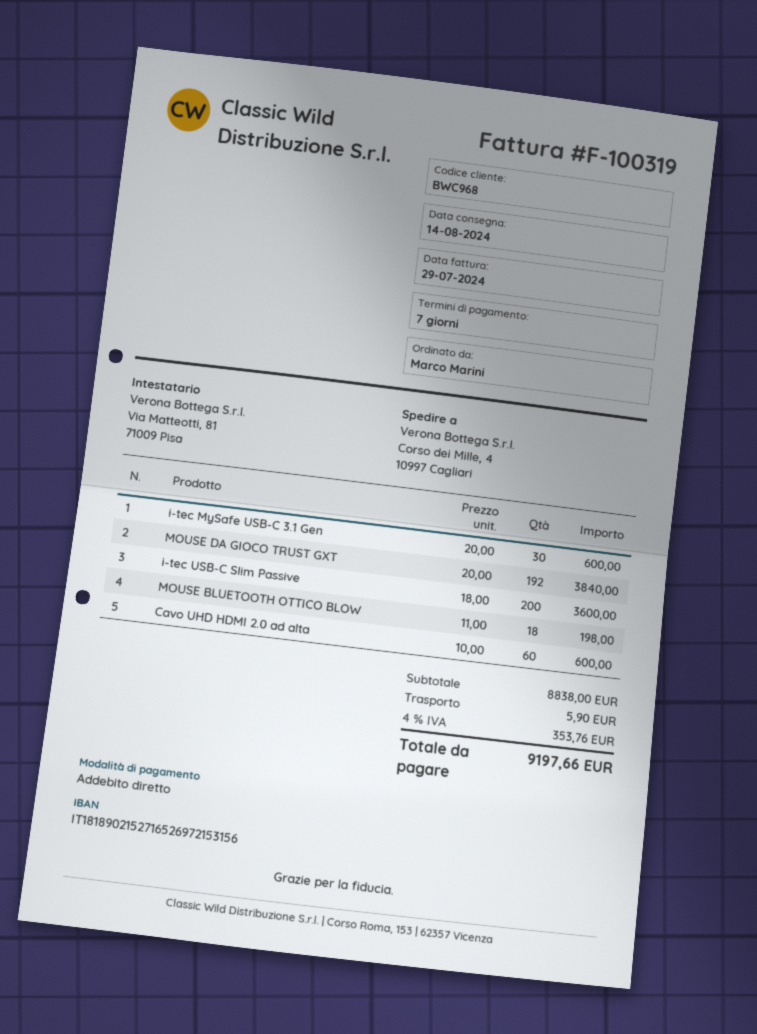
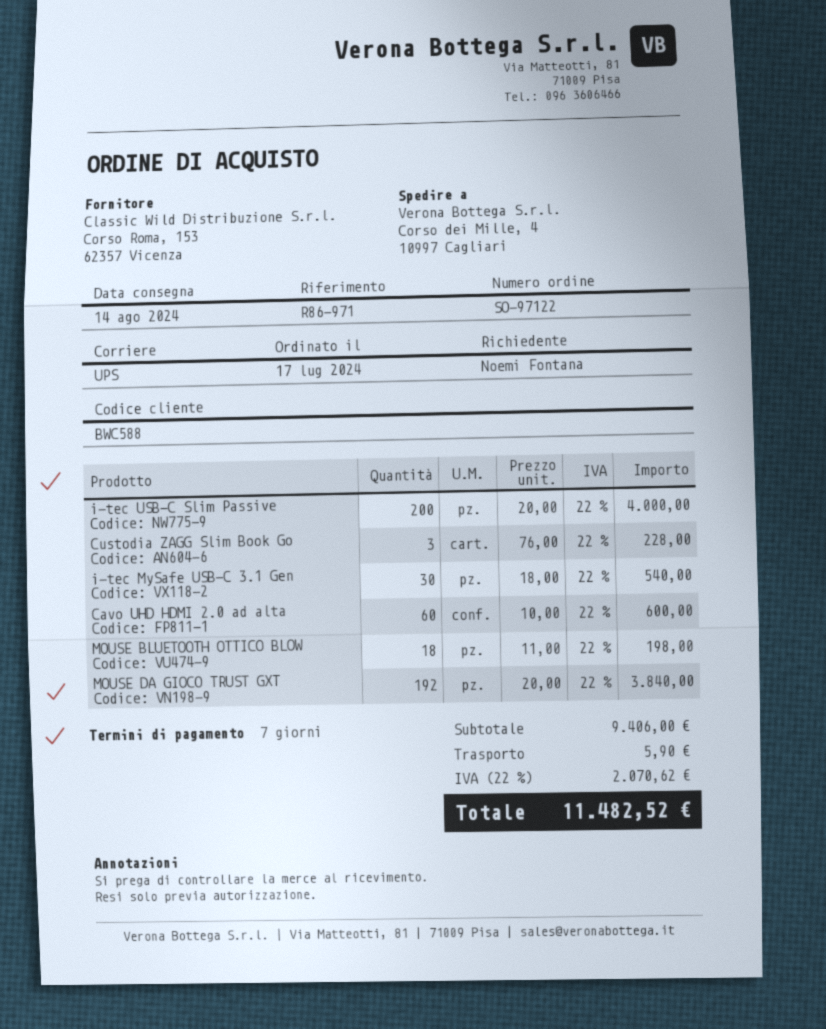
customer number: BWC968 -> BWC588
ordered by: Marco Marini -> Noemi Fontana
i-tec MySafe USB-C 3.1 Gen: 30 x 20.00 = 600.00 -> 30 x 18.00 = 540.00
i-tec USB-C Slim Passive: 200 x 18.00 = 3600.00 -> 200 x 20.00 = 4000.00
Custodia ZAGG Slim Book Go: none -> 3 x 76.00 = 228.00
subtotal: 8838.00 -> 9406.00
tax: 4% = 353.76 -> 22% = 2070.62
total: 9197.66 -> 11482.52

